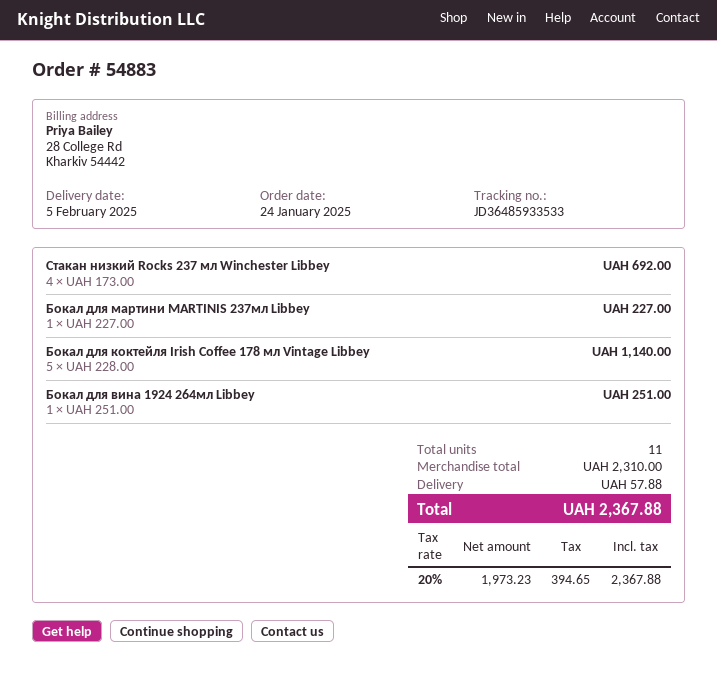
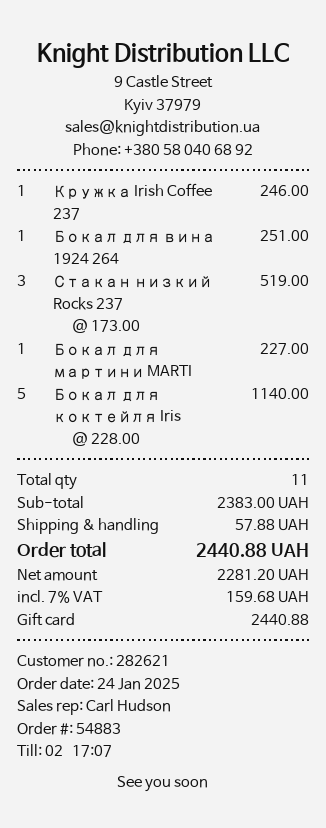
Стакан низкий Rocks 237 мл Winchester Libbey: 4 x 173.00 = 692.00 -> 3 x 173.00 = 519.00
Кружка Irish Coffee 237: none -> 1 x 246.00 = 246.00
subtotal: 2310.00 -> 2383.00
net: 1973.23 -> 2281.20
tax: 20% = 394.65 -> 7% = 159.68
total: 2367.88 -> 2440.88

